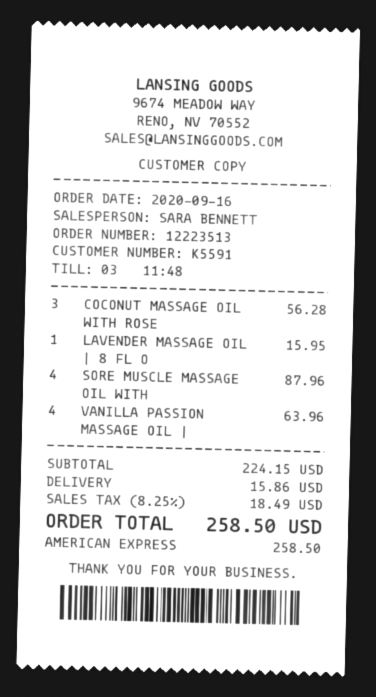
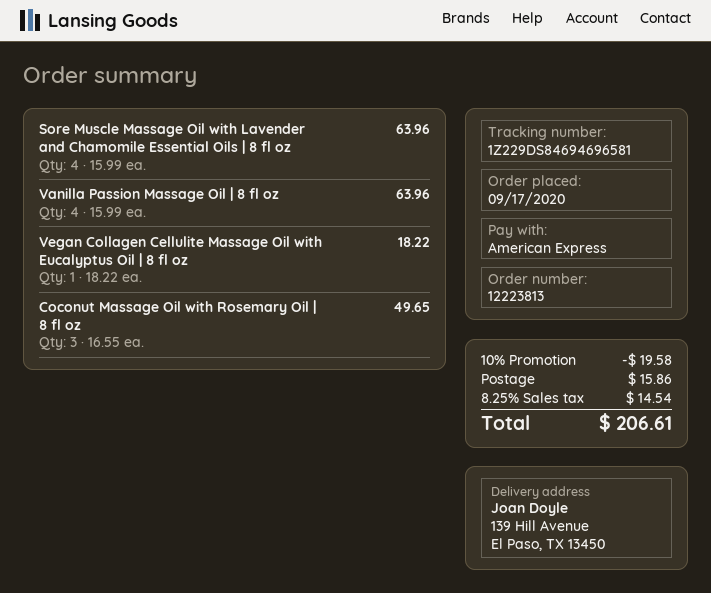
order number: 12223513 -> 12223813
order date: 2020-09-16 -> 2020-09-17
COCONUT MASSAGE OIL WITH ROSE: 3 for 56.28 -> 3 for 49.65
LAVENDER MASSAGE OIL | 8 FL O: 1 for 15.95 -> none
SORE MUSCLE MASSAGE OIL WITH: 4 for 87.96 -> 4 for 63.96
Vegan Collagen Cellulite Massage Oil with Eucalyptus Oil | 8 fl oz: none -> 1 for 18.22
discount: none -> 10% = 19.58
tax: 8.25% = 18.49 -> 8.25% = 14.54
total: 258.50 -> 206.61

